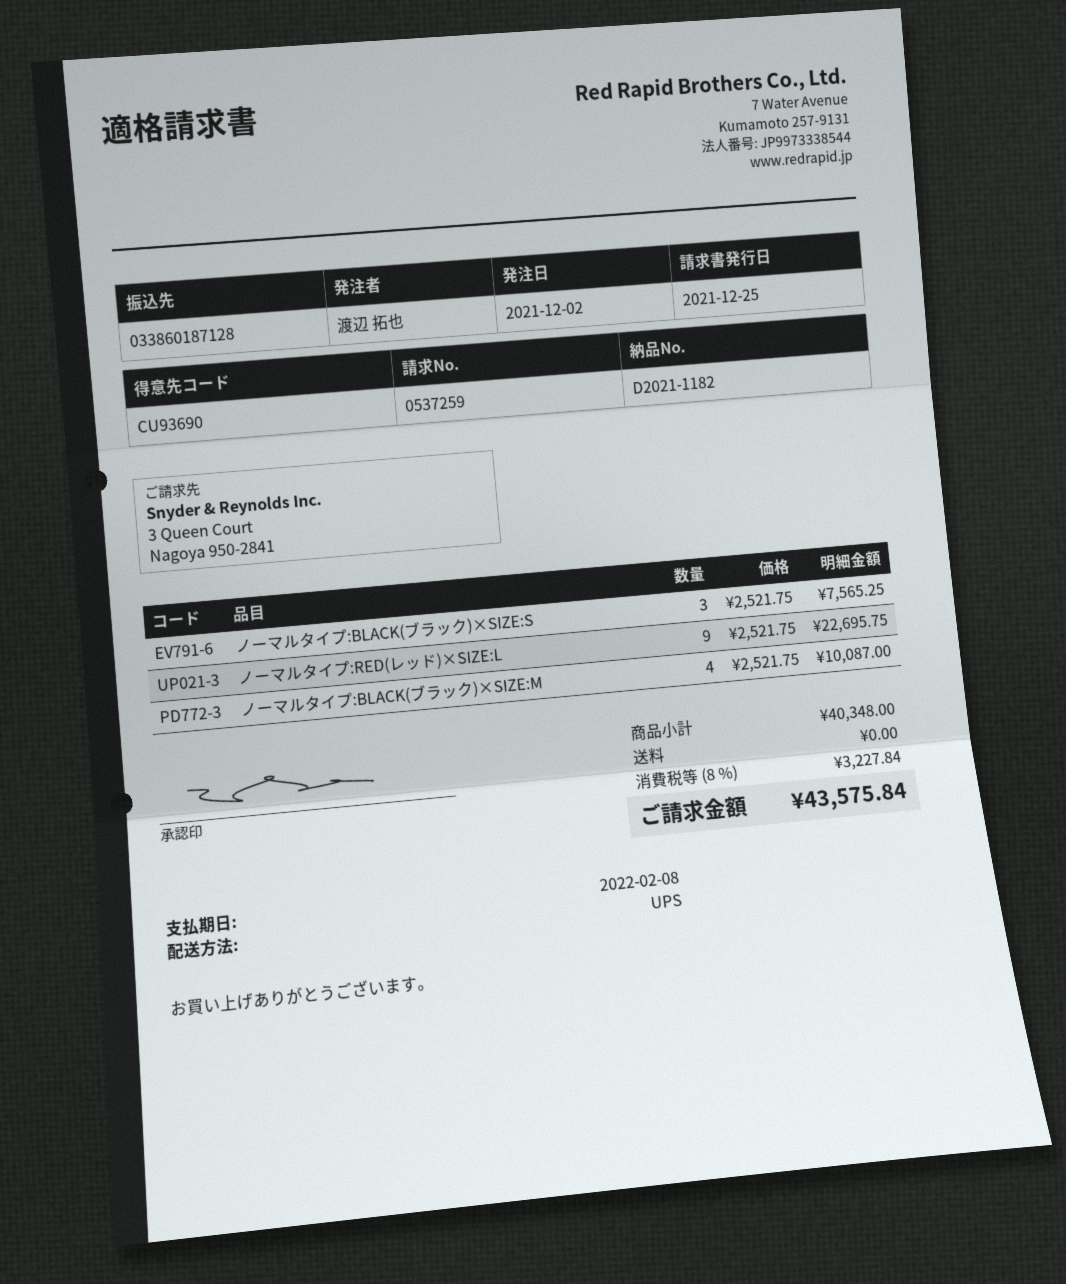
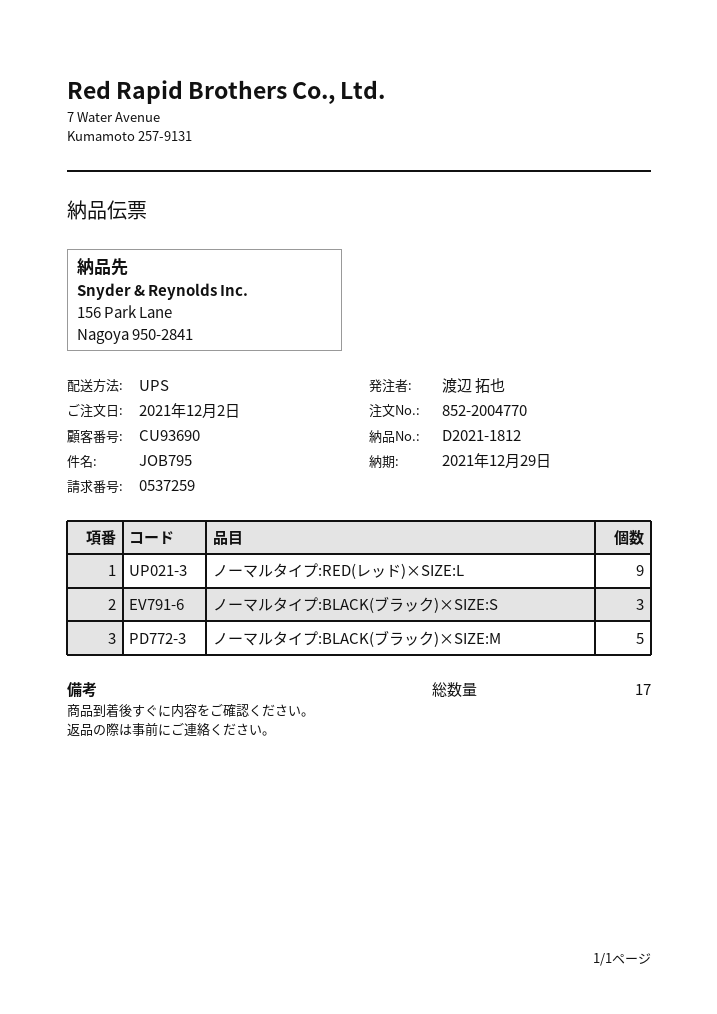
delivery note number: D2021-1182 -> D2021-1812
ノーマルタイプ:BLACK(ブラック)×SIZE:M: 4 -> 5

